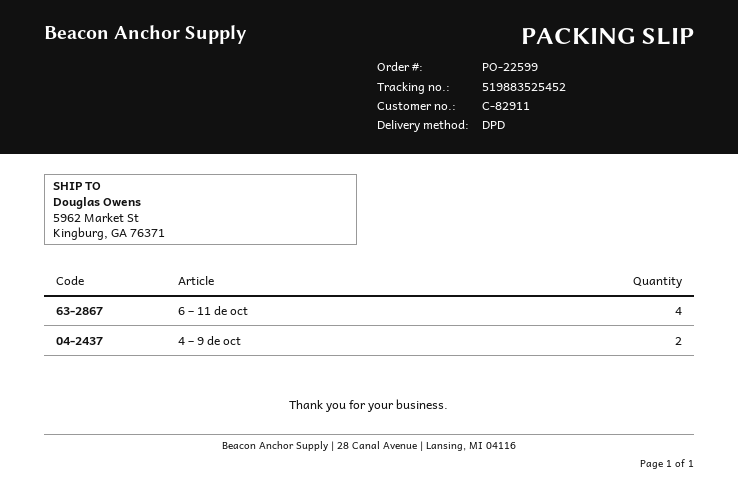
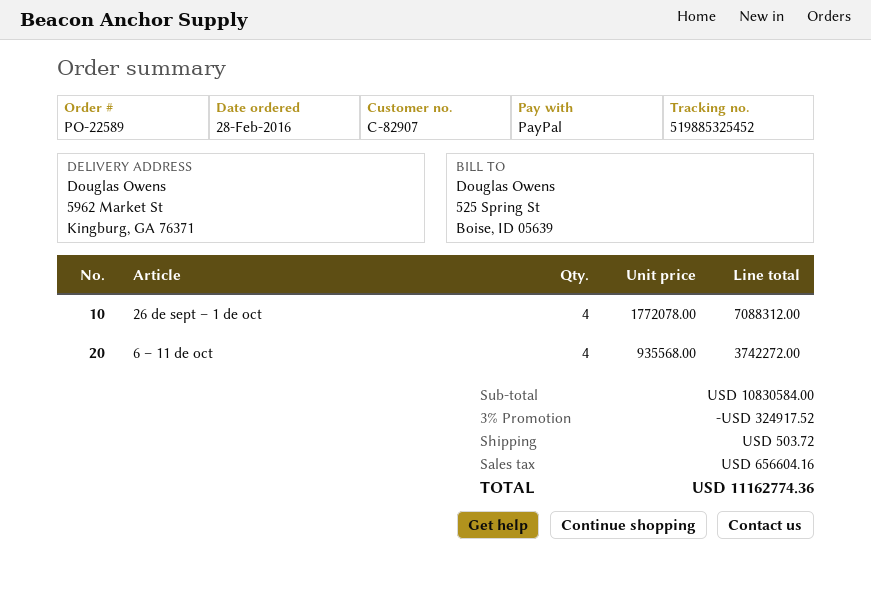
order number: PO-22599 -> PO-22589
customer number: C-82911 -> C-82907
tracking number: 519883525452 -> 519885325452
4 – 9 de oct: 2 -> none
26 de sept – 1 de oct: none -> 4

